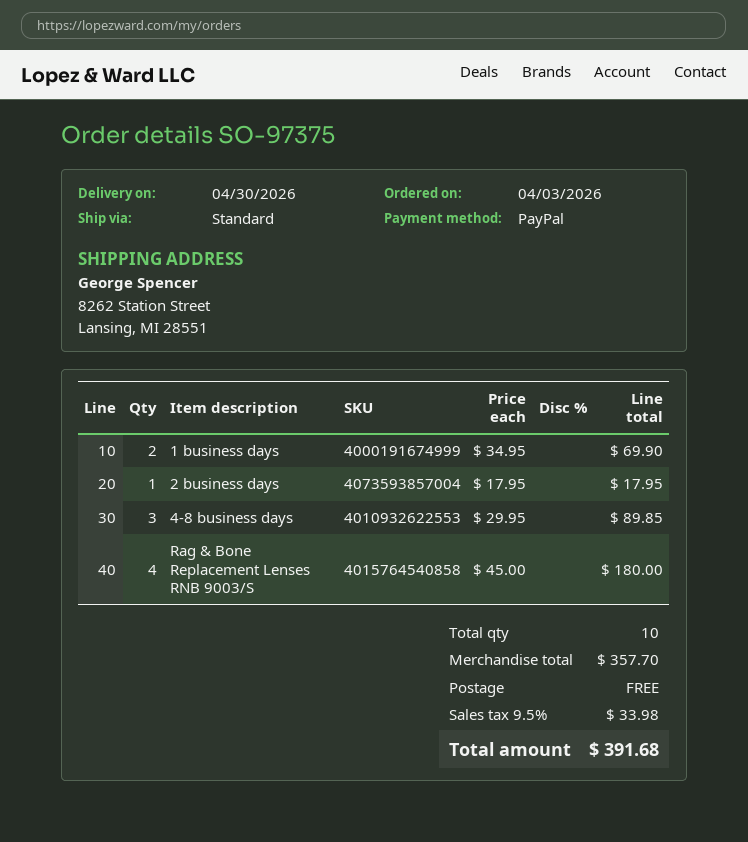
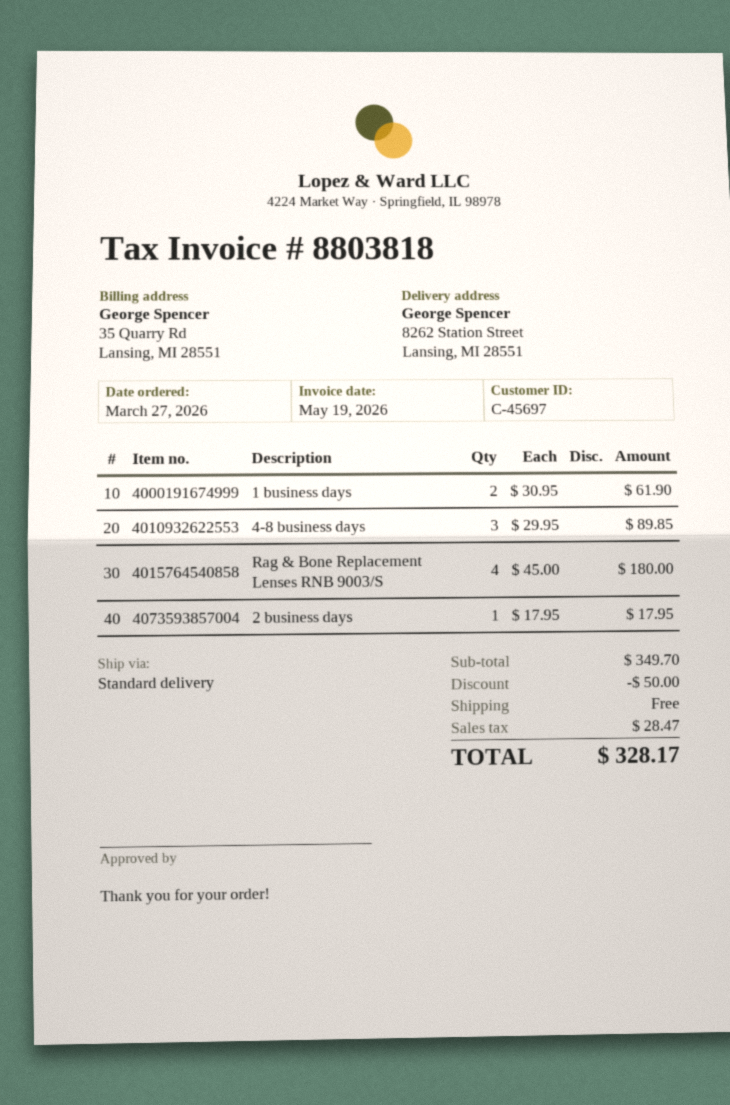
order date: 2026-04-03 -> 2026-03-27
1 business days: 2 x 34.95 = 69.90 -> 2 x 30.95 = 61.90
subtotal: 357.70 -> 349.70
discount: none -> 50.00
tax: 33.98 -> 28.47
total: 391.68 -> 328.17

